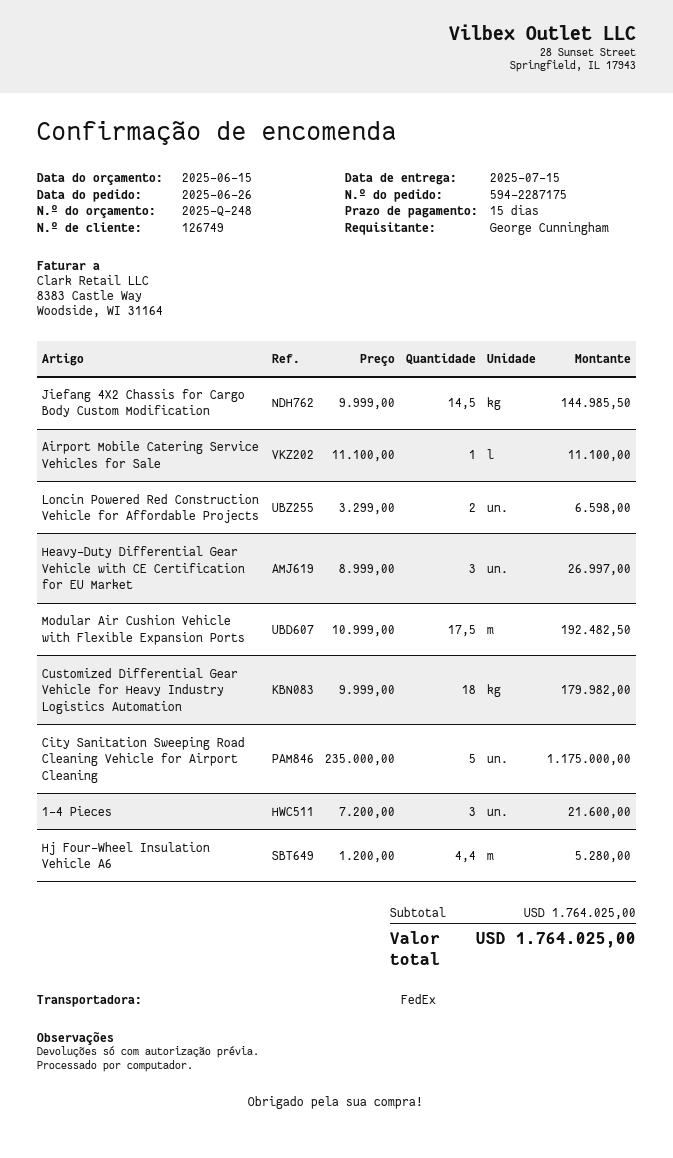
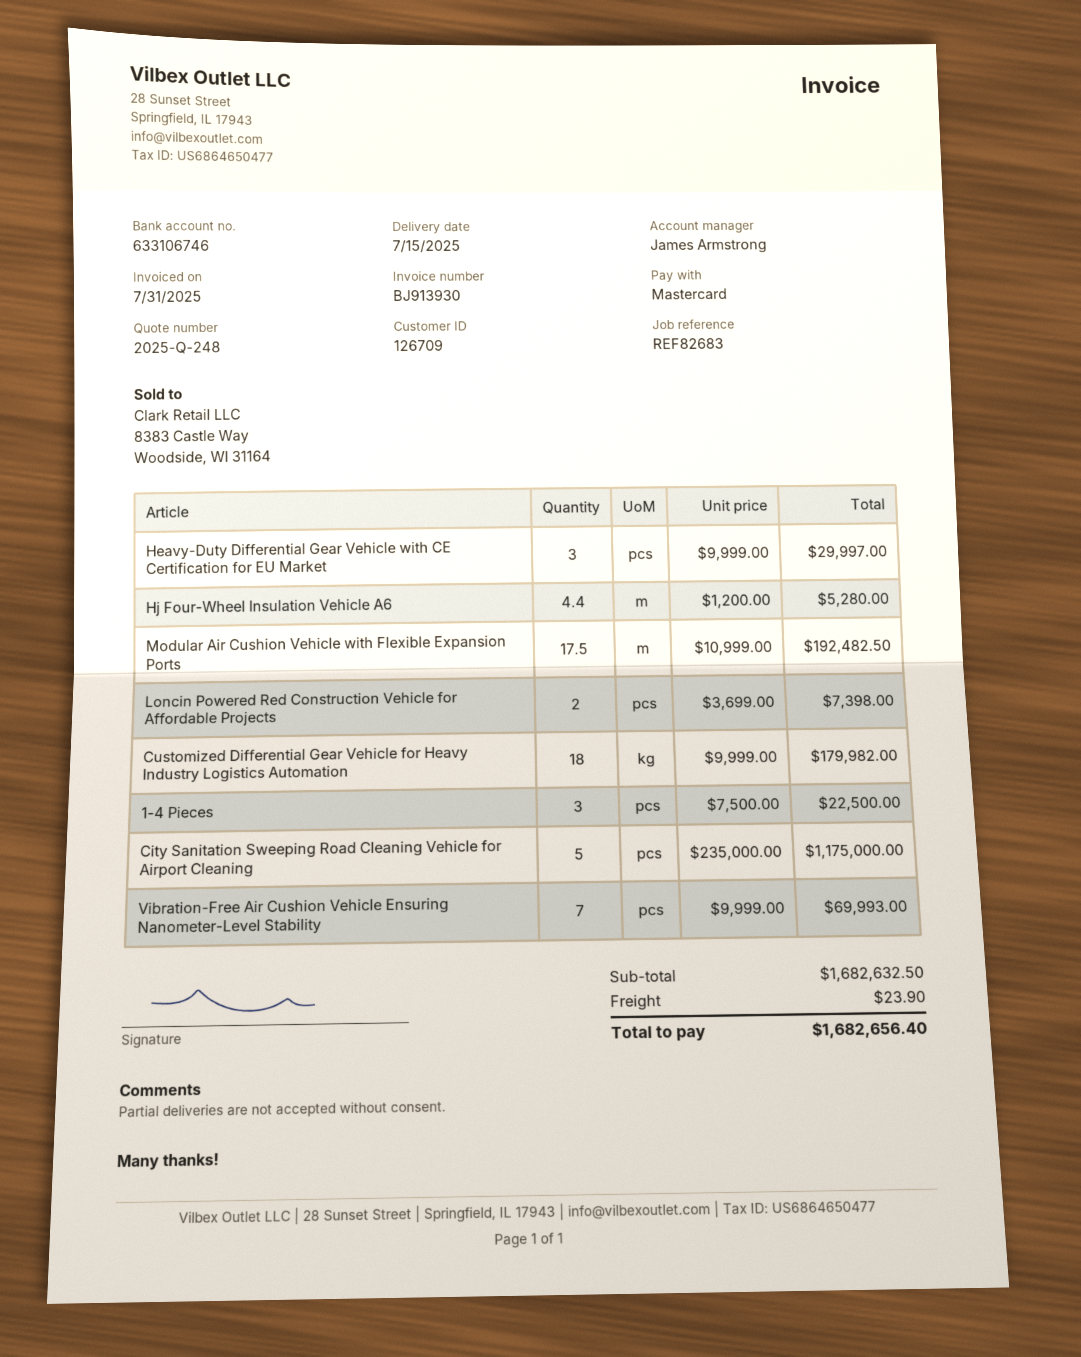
customer number: 126749 -> 126709
Jiefang 4X2 Chassis for Cargo Body Custom Modification: 14.5 x 9999.00 = 144985.50 -> none
Airport Mobile Catering Service Vehicles for Sale: 1 x 11100.00 = 11100.00 -> none
Loncin Powered Red Construction Vehicle for Affordable Projects: 2 x 3299.00 = 6598.00 -> 2 x 3699.00 = 7398.00
Heavy-Duty Differential Gear Vehicle with CE Certification for EU Market: 3 x 8999.00 = 26997.00 -> 3 x 9999.00 = 29997.00
1-4 Pieces: 3 x 7200.00 = 21600.00 -> 3 x 7500.00 = 22500.00
Vibration-Free Air Cushion Vehicle Ensuring Nanometer-Level Stability: none -> 7 x 9999.00 = 69993.00
subtotal: 1764025.00 -> 1682632.50
shipping: none -> 23.90
total: 1764025.00 -> 1682656.40

